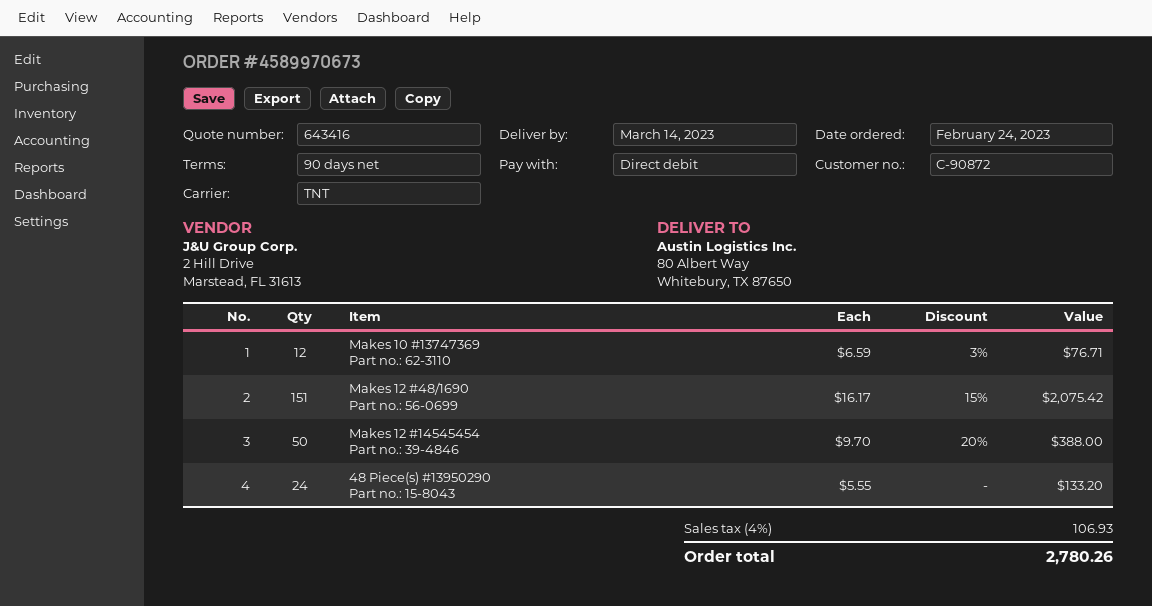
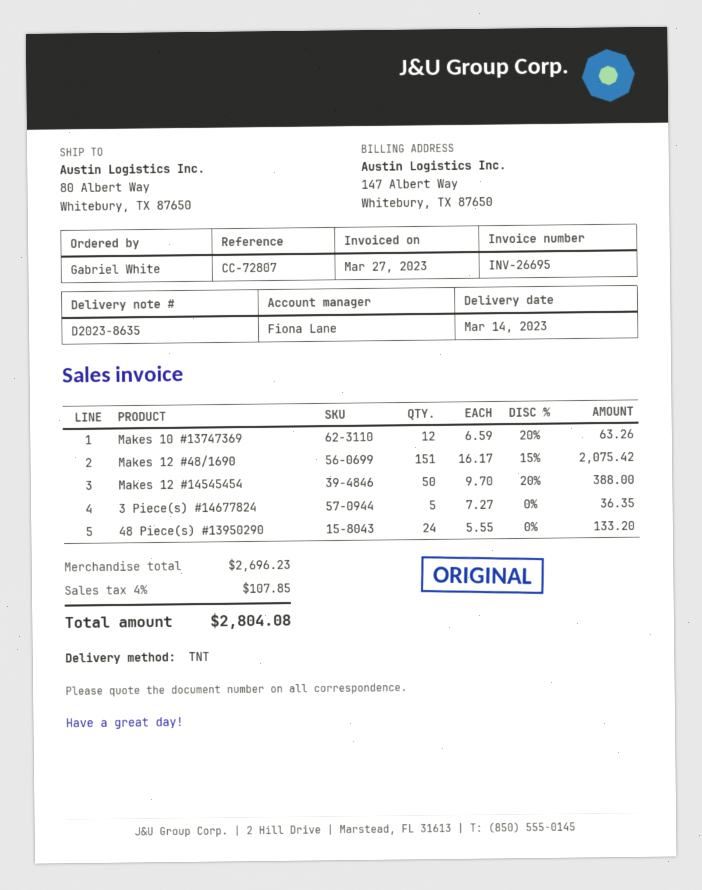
Makes 10 #13747369: 12 x 6.59 - 3% = 76.71 -> 12 x 6.59 - 20% = 63.26
3 Piece(s) #14677824: none -> 5 x 7.27 = 36.35
tax: 4% = 106.93 -> 4% = 107.85
total: 2780.26 -> 2804.08

